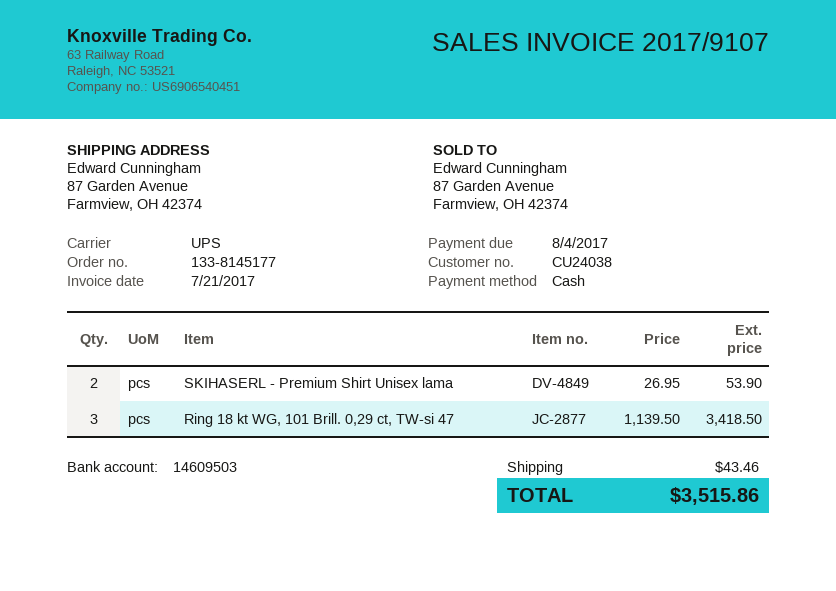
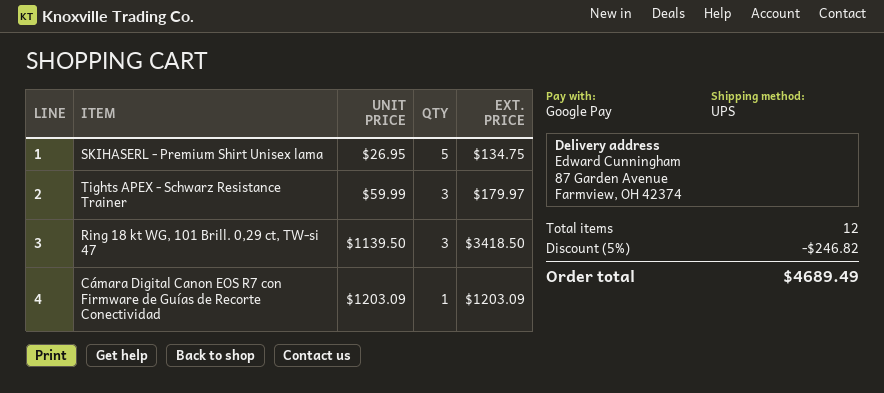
payment method: cash -> Google Pay
SKIHASERL - Premium Shirt Unisex lama: 2 x 26.95 = 53.90 -> 5 x 26.95 = 134.75
Tights APEX - Schwarz Resistance Trainer: none -> 3 x 59.99 = 179.97
Cámara Digital Canon EOS R7 con Firmware de Guías de Recorte Conectividad: none -> 1 x 1203.09 = 1203.09
discount: none -> 5% = 246.82
shipping: 43.46 -> none
total: 3515.86 -> 4689.49

